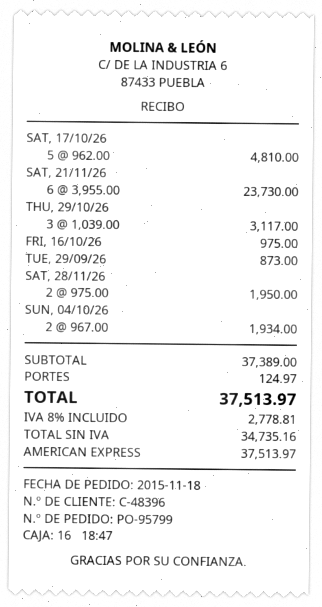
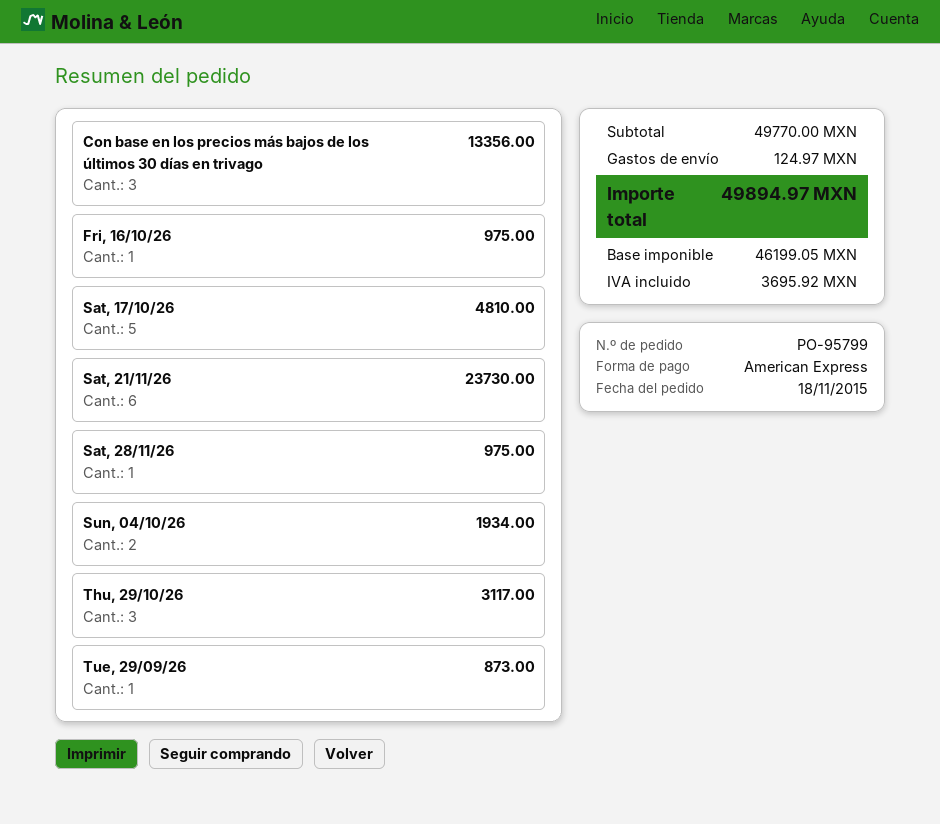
SAT, 28/11/26: 2 for 1950.00 -> 1 for 975.00
Con base en los precios más bajos de los últimos 30 días en trivago: none -> 3 for 13356.00
subtotal: 37389.00 -> 49770.00
net: 34735.16 -> 46199.05
tax: 2778.81 -> 3695.92
total: 37513.97 -> 49894.97

